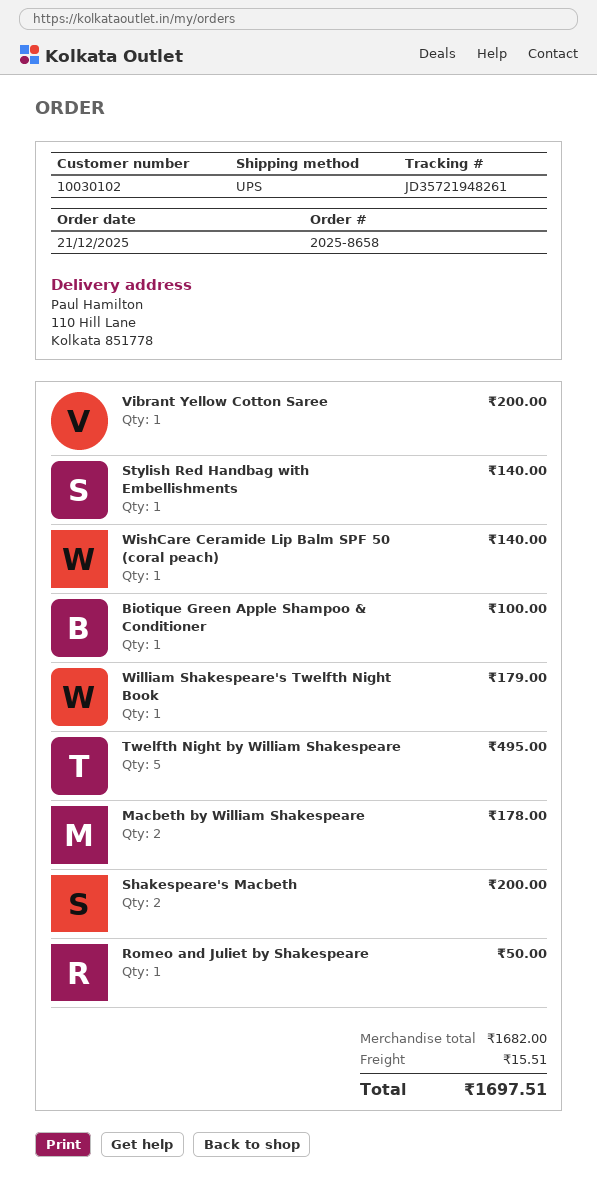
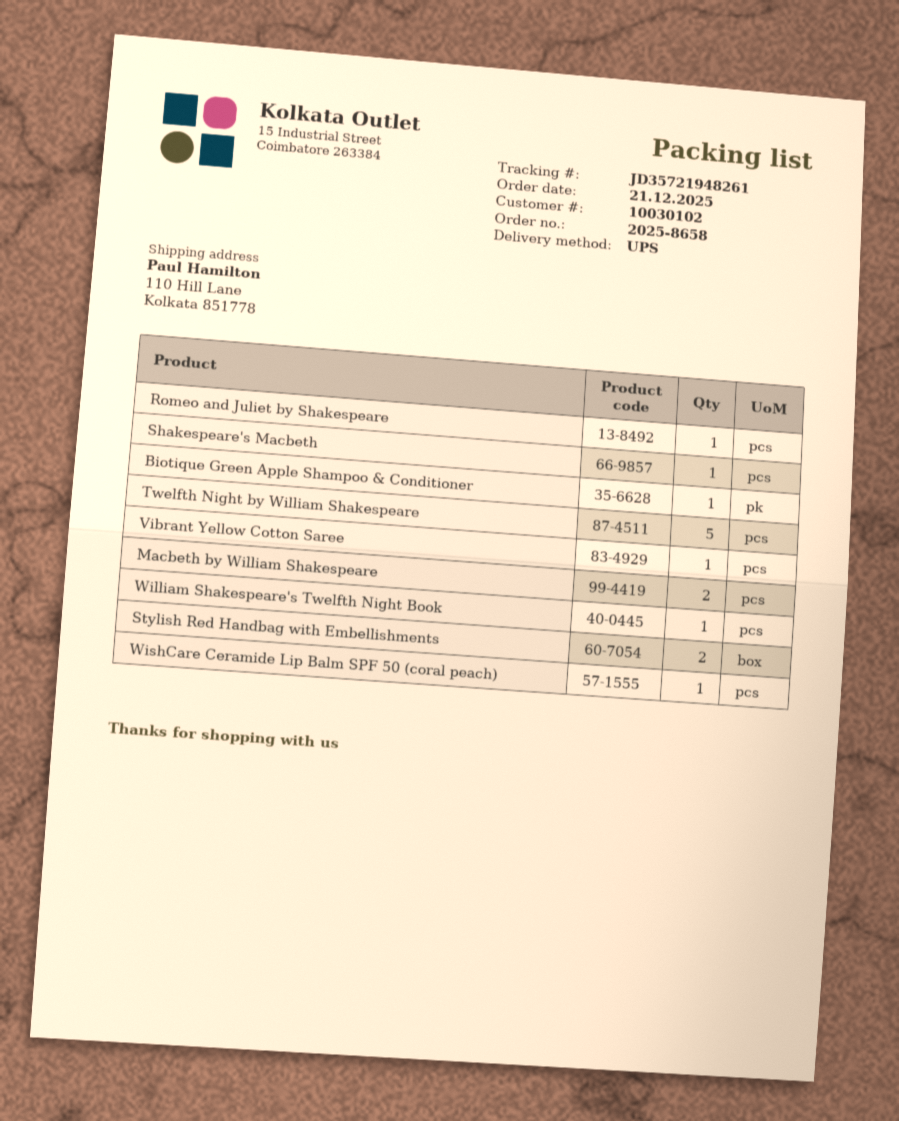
Stylish Red Handbag with Embellishments: 1 -> 2
Shakespeare's Macbeth: 2 -> 1

